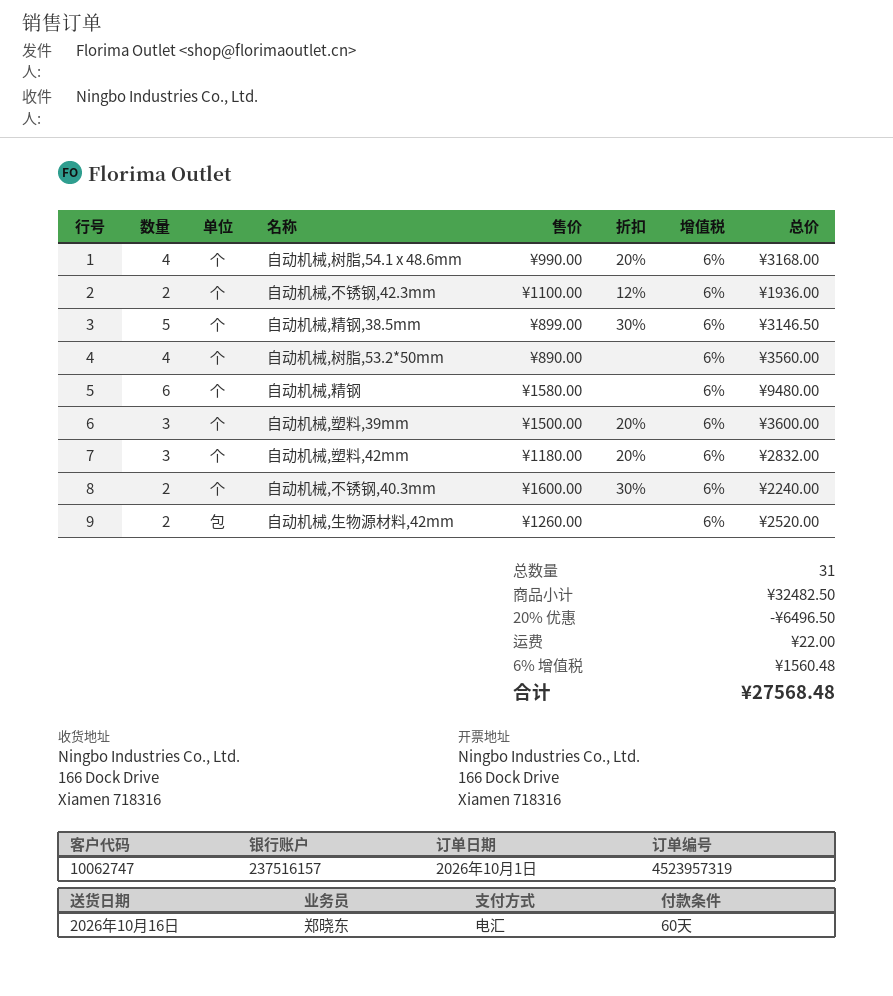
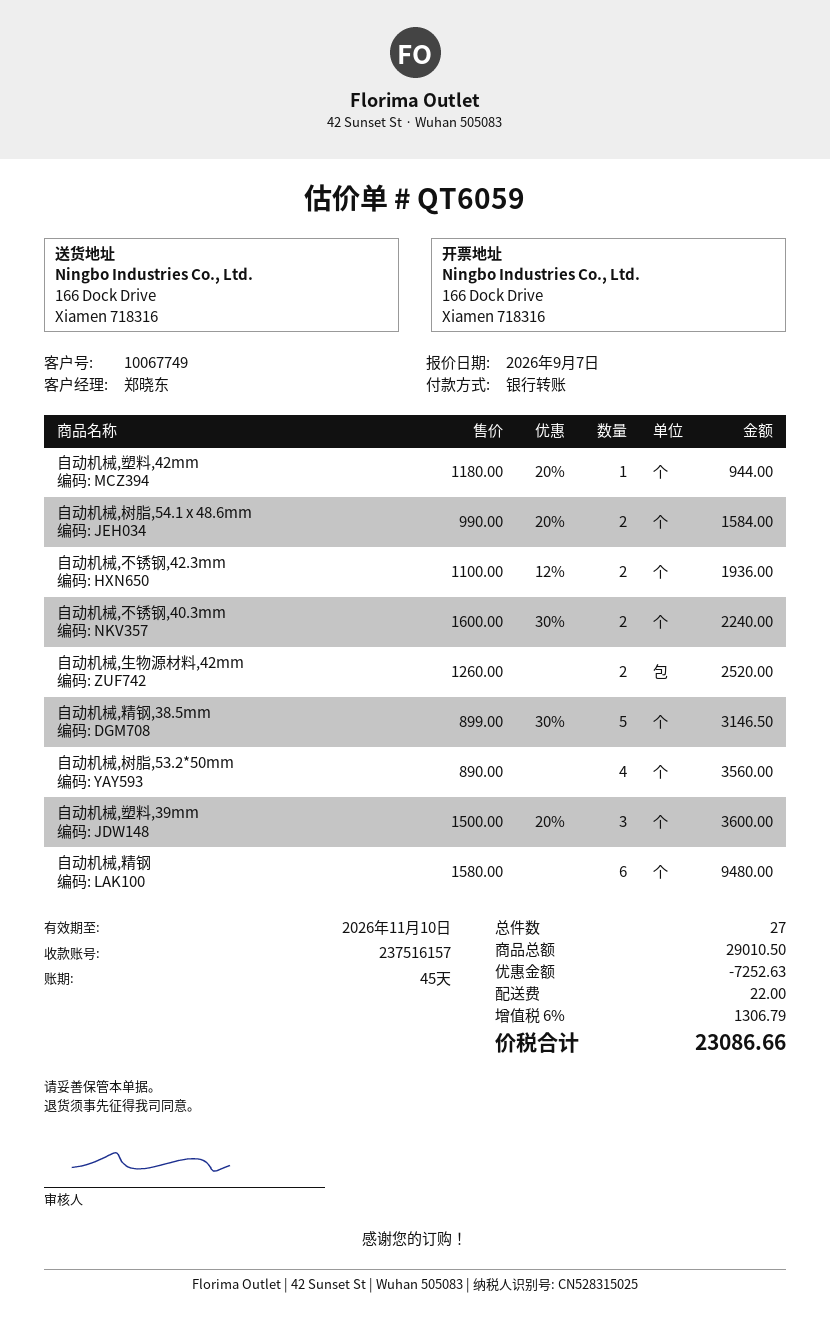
payment terms: 60 days -> 45 days
customer number: 10062747 -> 10067749
自动机械,树脂,54.1 x 48.6mm: 4 x 990.00 - 20% = 3168.00 -> 2 x 990.00 - 20% = 1584.00
自动机械,塑料,42mm: 3 x 1180.00 - 20% = 2832.00 -> 1 x 1180.00 - 20% = 944.00
total quantity: 31 -> 27
subtotal: 32482.50 -> 29010.50
discount: 6496.50 -> 7252.63
tax: 6% = 1560.48 -> 6% = 1306.79
total: 27568.48 -> 23086.66

